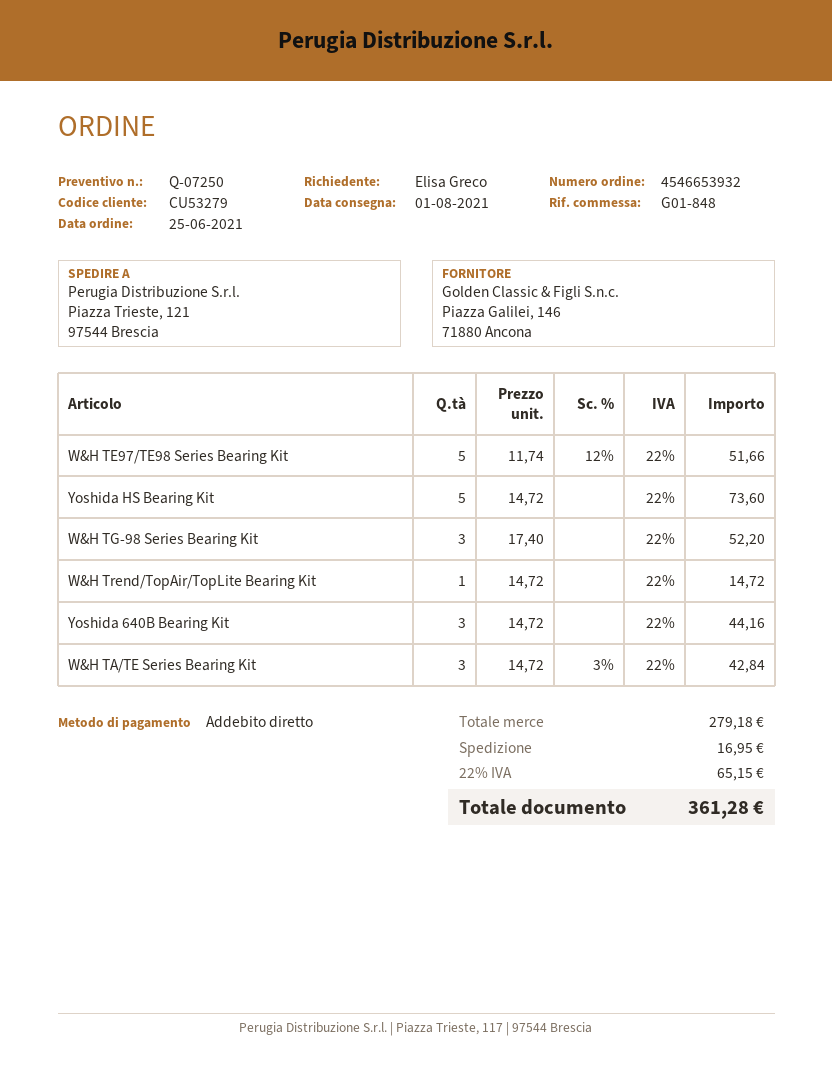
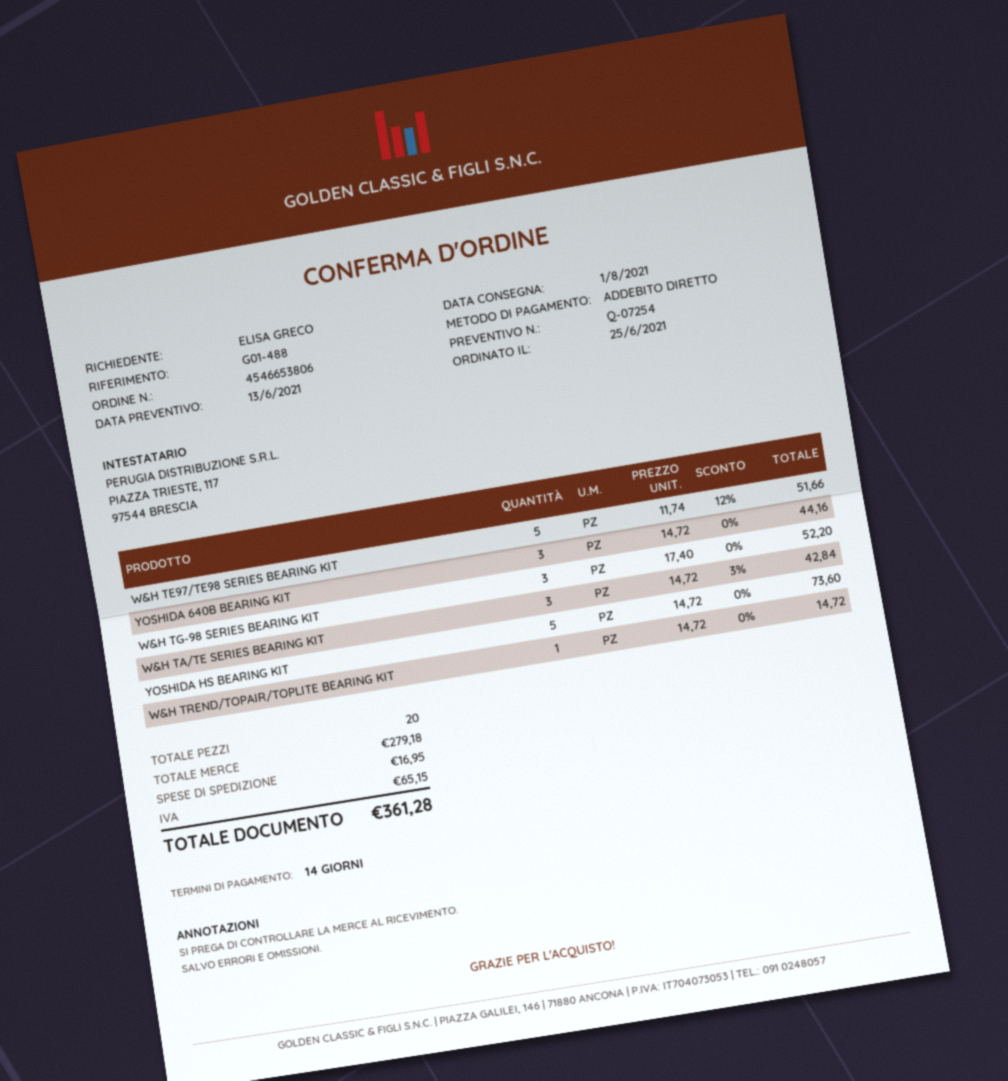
quote number: Q-07250 -> Q-07254
order number: 4546653932 -> 4546653806
reference: G01-848 -> G01-488

